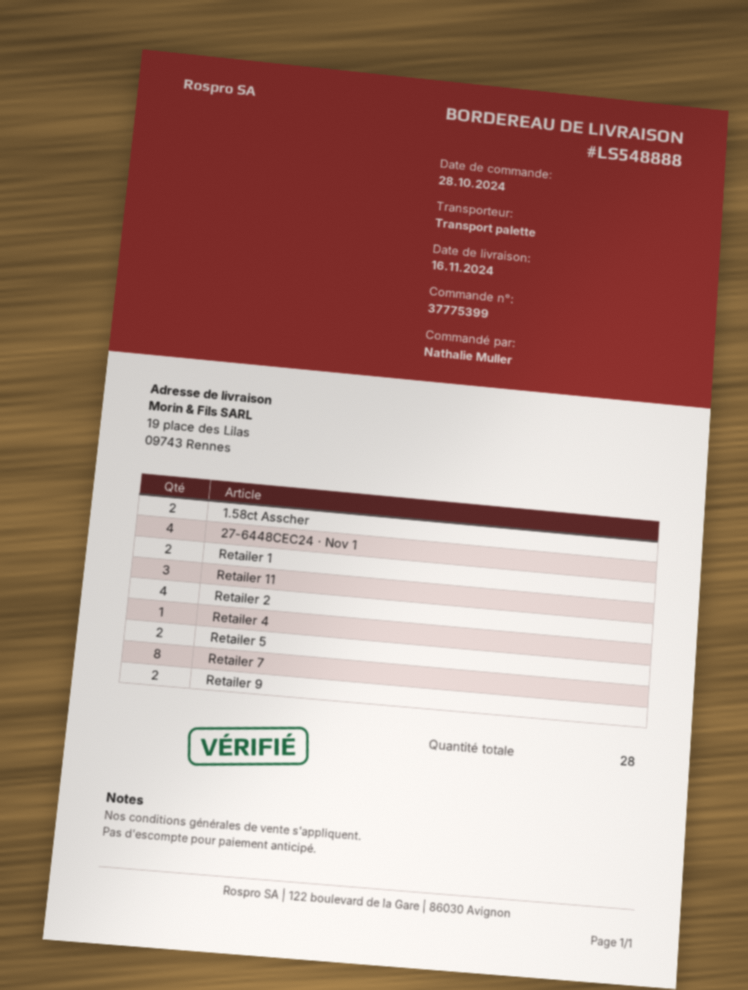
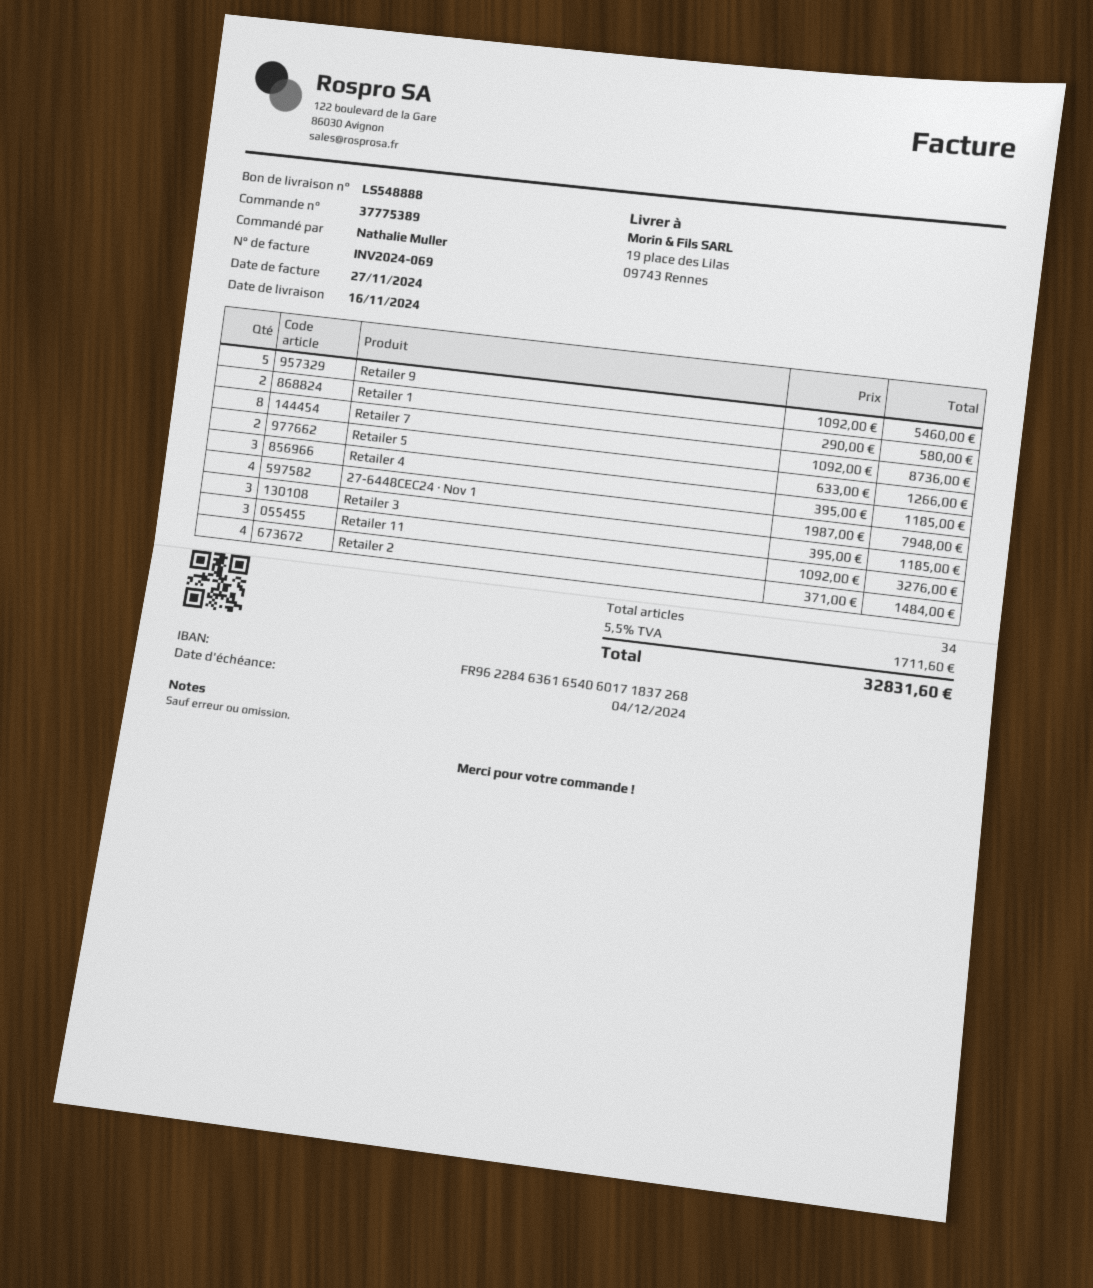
order number: 37775399 -> 37775389
1.58ct Asscher: 2 -> none
Retailer 4: 1 -> 3
Retailer 9: 2 -> 5
Retailer 3: none -> 3
total quantity: 28 -> 34

